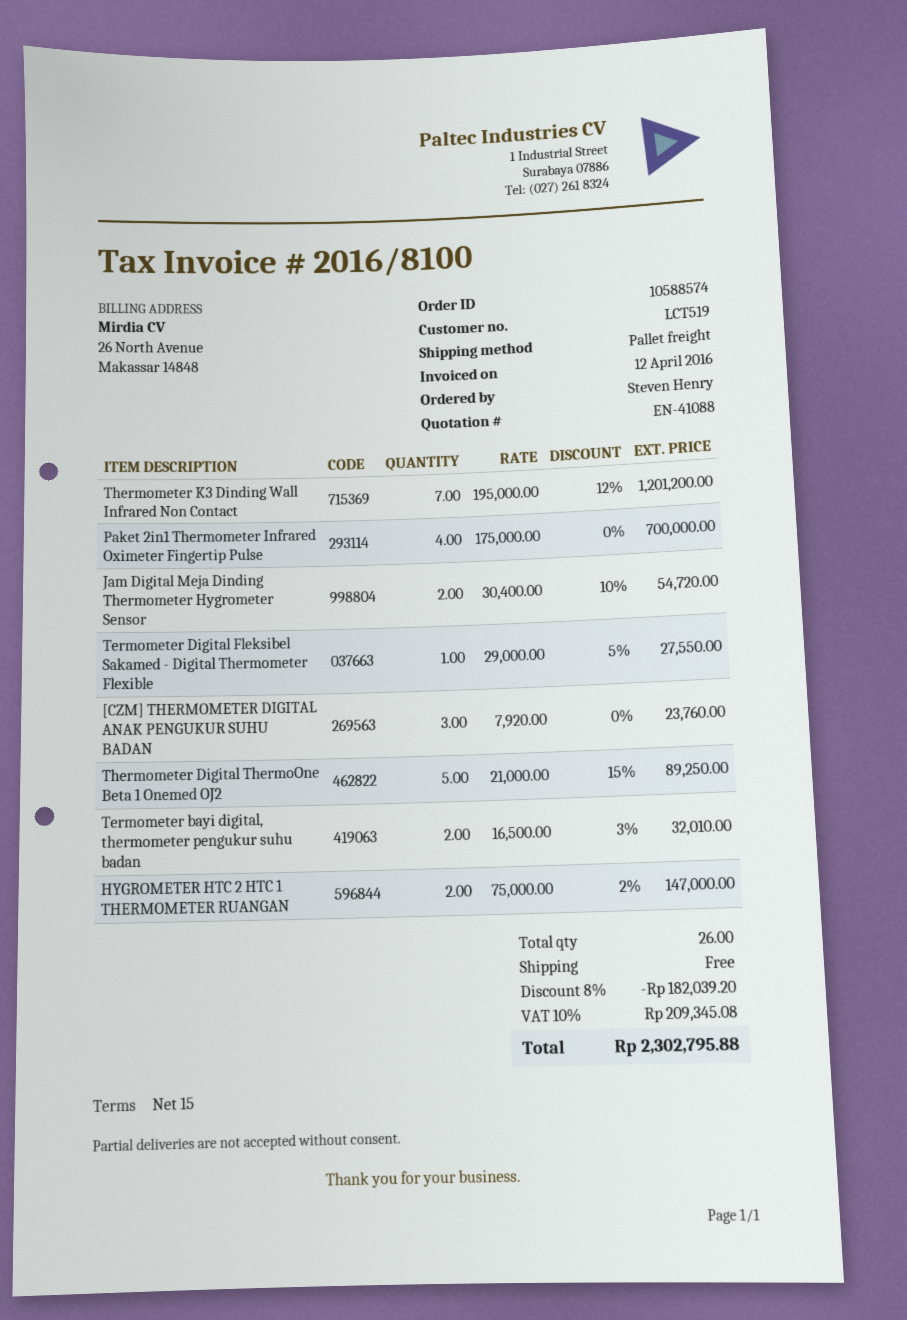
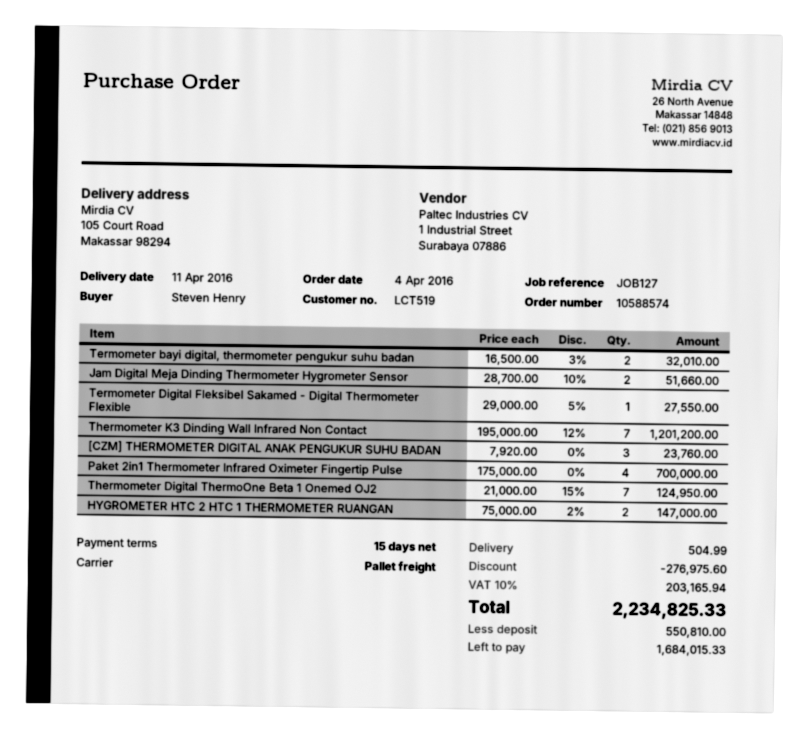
Jam Digital Meja Dinding Thermometer Hygrometer Sensor: 2 x 30400.00 - 10% = 54720.00 -> 2 x 28700.00 - 10% = 51660.00
Thermometer Digital ThermoOne Beta 1 Onemed OJ2: 5 x 21000.00 - 15% = 89250.00 -> 7 x 21000.00 - 15% = 124950.00
discount: 182039.20 -> 276975.60
shipping: 0.00 -> 504.99
tax: 10% = 209345.08 -> 10% = 203165.94
total: 2302795.88 -> 2234825.33

